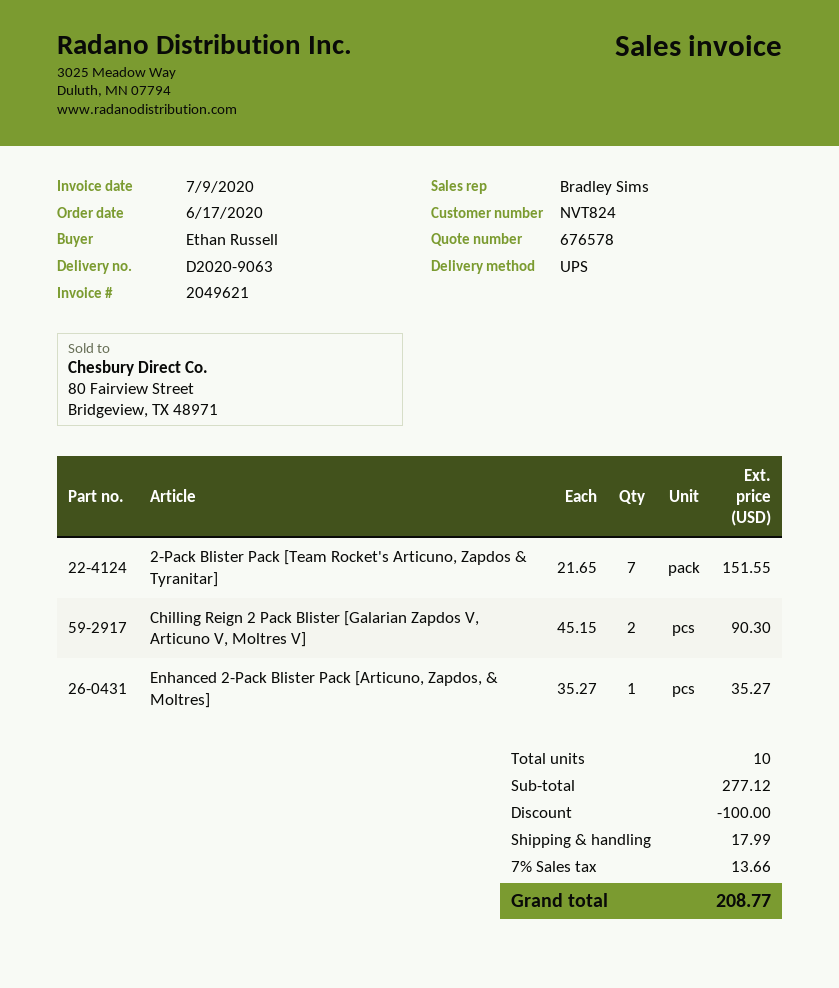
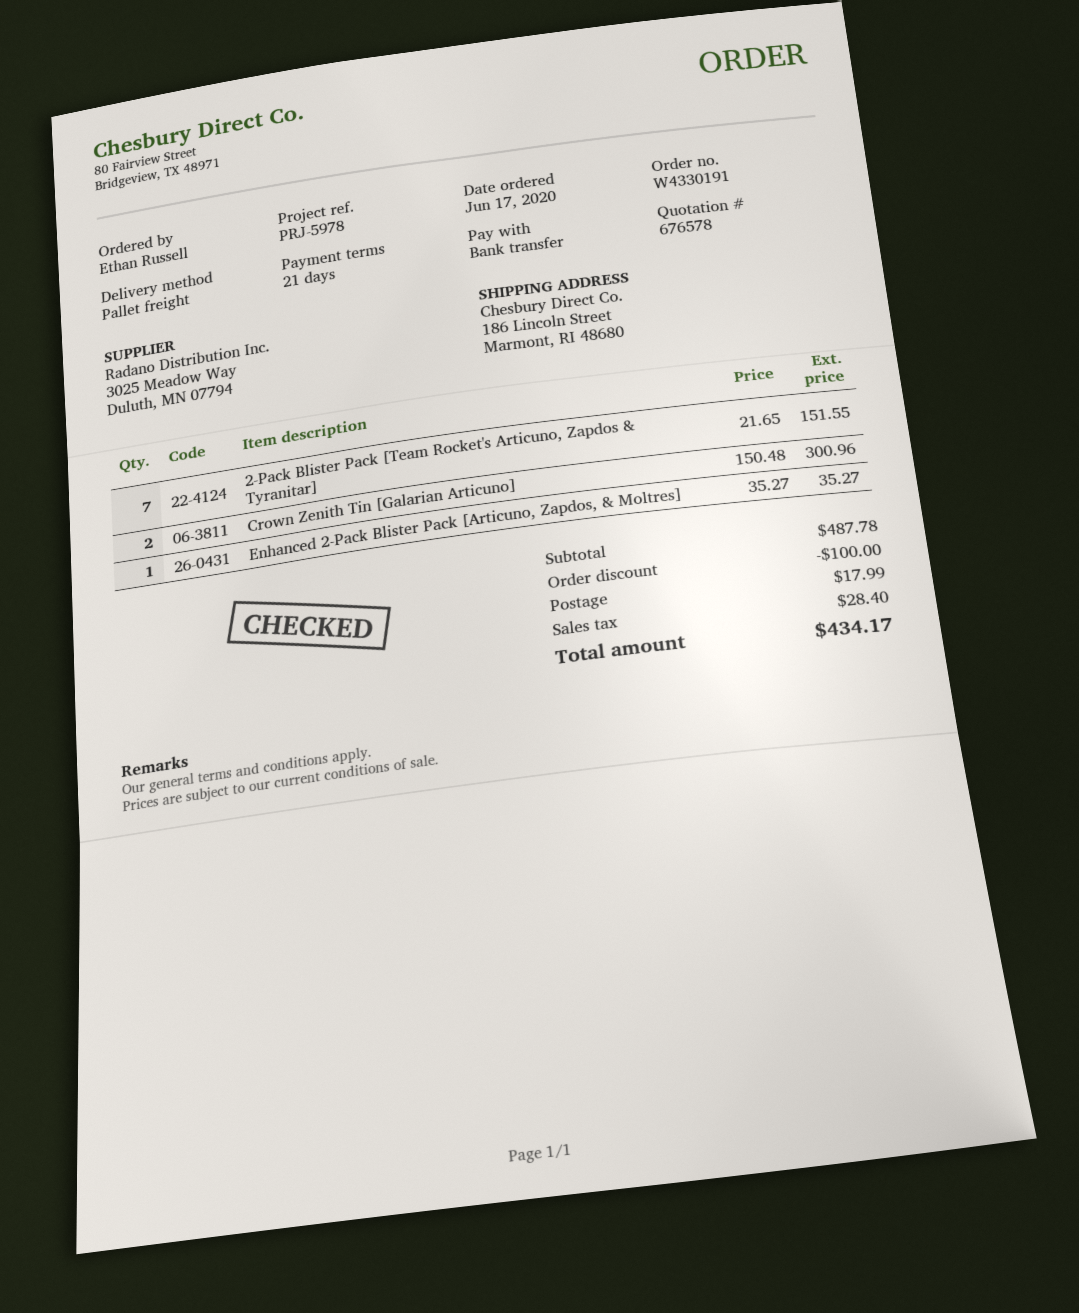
shipping method: UPS -> pallet freight
Chilling Reign 2 Pack Blister [Galarian Zapdos V, Articuno V, Moltres V]: 2 x 45.15 = 90.30 -> none
Crown Zenith Tin [Galarian Articuno]: none -> 2 x 150.48 = 300.96
subtotal: 277.12 -> 487.78
tax: 13.66 -> 28.40
total: 208.77 -> 434.17

